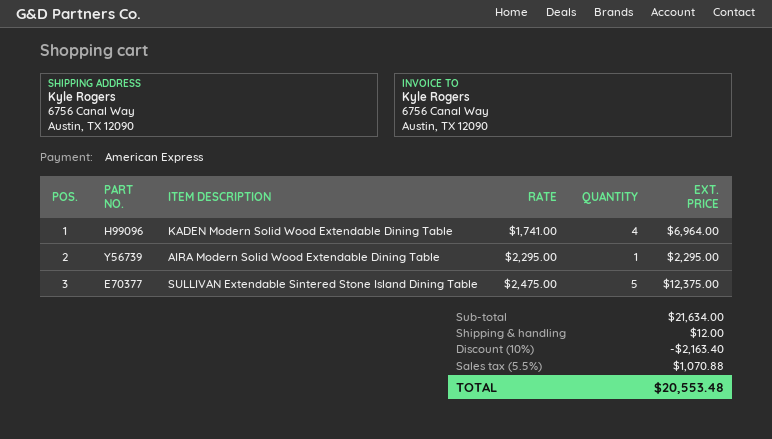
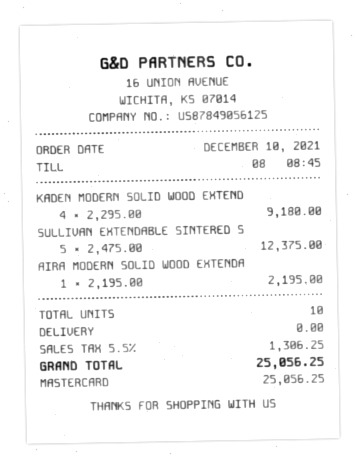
payment method: American Express -> Mastercard
KADEN Modern Solid Wood Extendable Dining Table: 4 x 1741.00 = 6964.00 -> 4 x 2295.00 = 9180.00
AIRA Modern Solid Wood Extendable Dining Table: 1 x 2295.00 = 2295.00 -> 1 x 2195.00 = 2195.00
discount: 10% = 2163.40 -> none
shipping: 12.00 -> 0.00
tax: 5.5% = 1070.88 -> 5.5% = 1306.25
total: 20553.48 -> 25056.25

